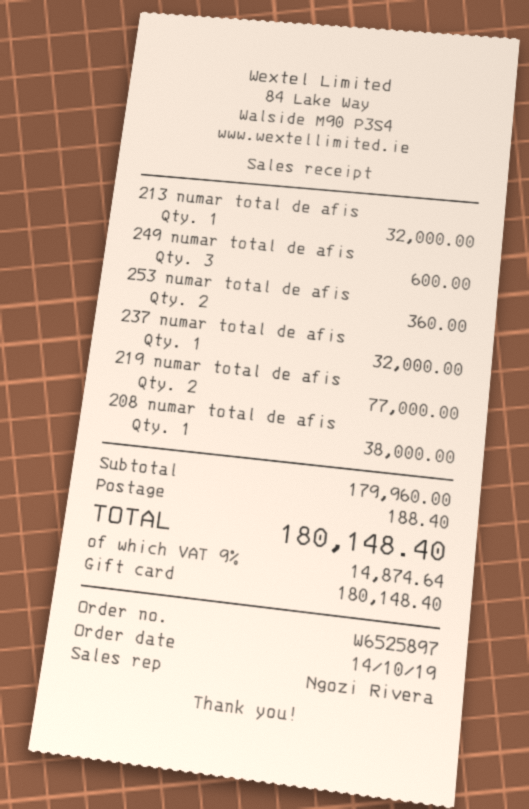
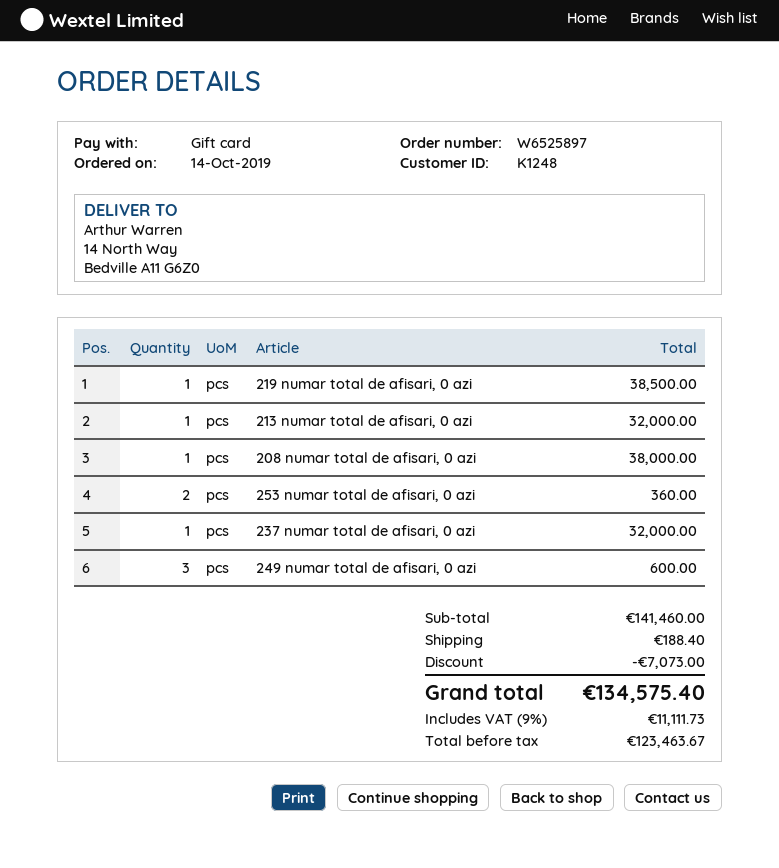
219 numar total de afis: 2 for 77000.00 -> 1 for 38500.00
subtotal: 179960.00 -> 141460.00
discount: none -> 7073.00
tax: 9% = 14874.64 -> 9% = 11111.73
total: 180148.40 -> 134575.40

